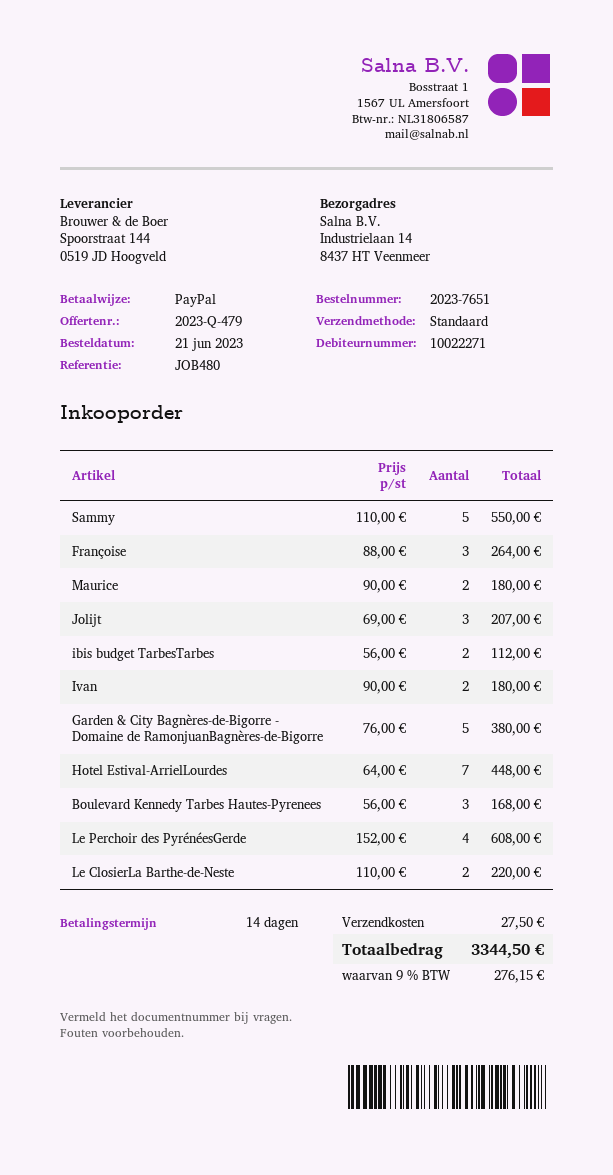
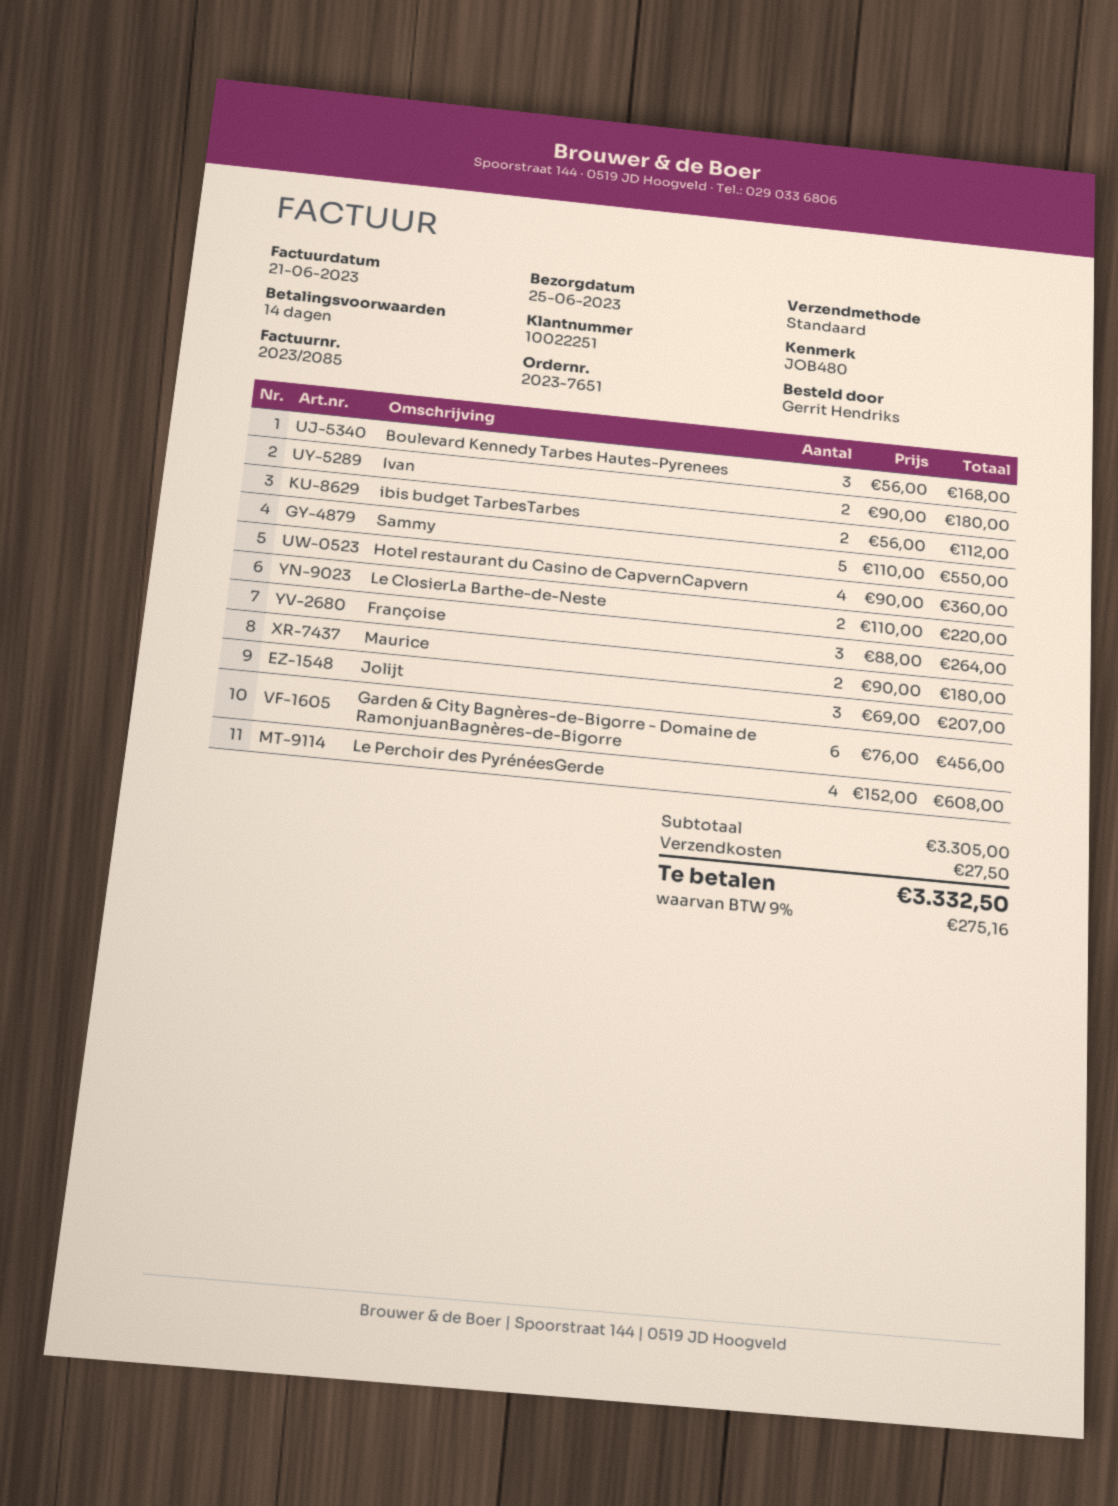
customer number: 10022271 -> 10022251
Garden & City Bagnères-de-Bigorre - Domaine de RamonjuanBagnères-de-Bigorre: 5 x 76.00 = 380.00 -> 6 x 76.00 = 456.00
Hotel Estival-ArrielLourdes: 7 x 64.00 = 448.00 -> none
Hotel restaurant du Casino de CapvernCapvern: none -> 4 x 90.00 = 360.00
tax: 9% = 276.15 -> 9% = 275.16
total: 3344.50 -> 3332.50

